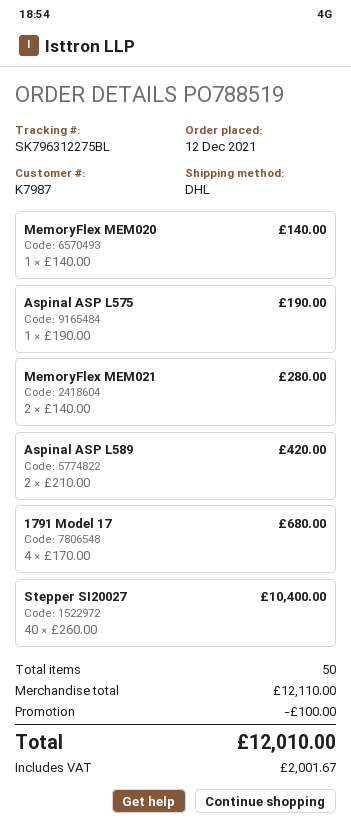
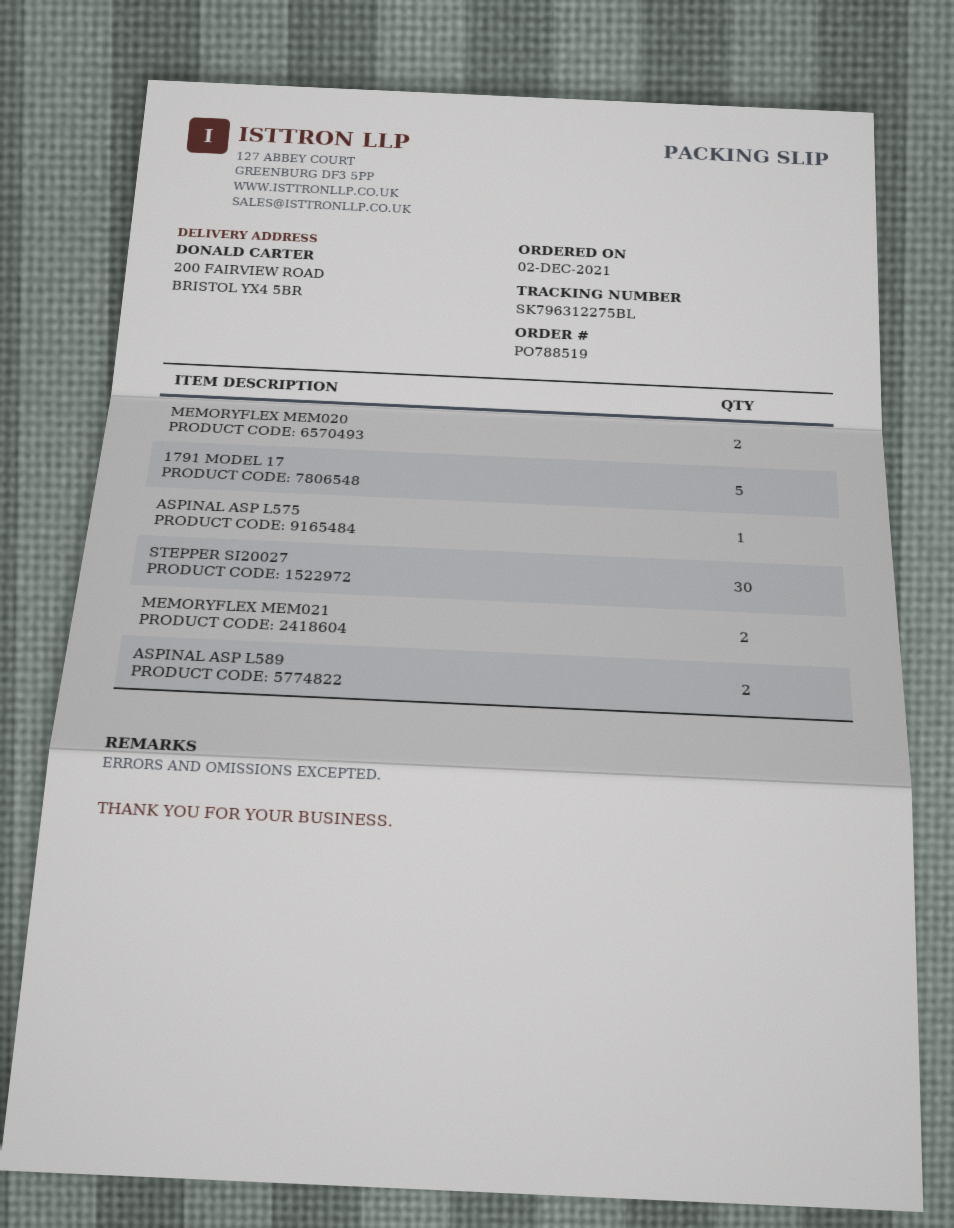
order date: 2021-12-12 -> 2021-12-02
MemoryFlex MEM020: 1 -> 2
1791 Model 17: 4 -> 5
Stepper SI20027: 40 -> 30

